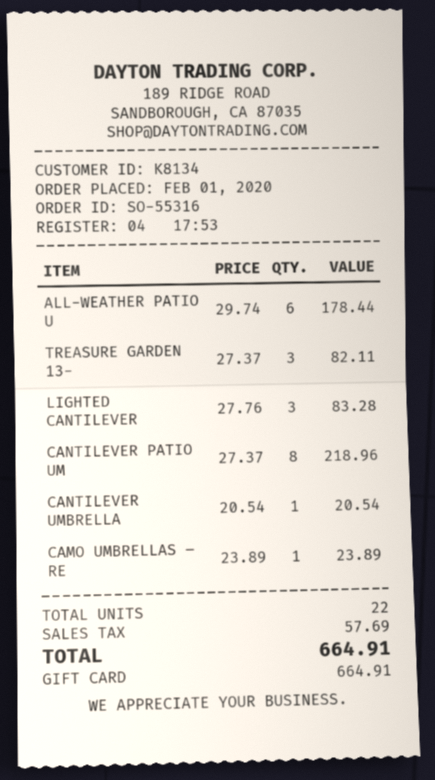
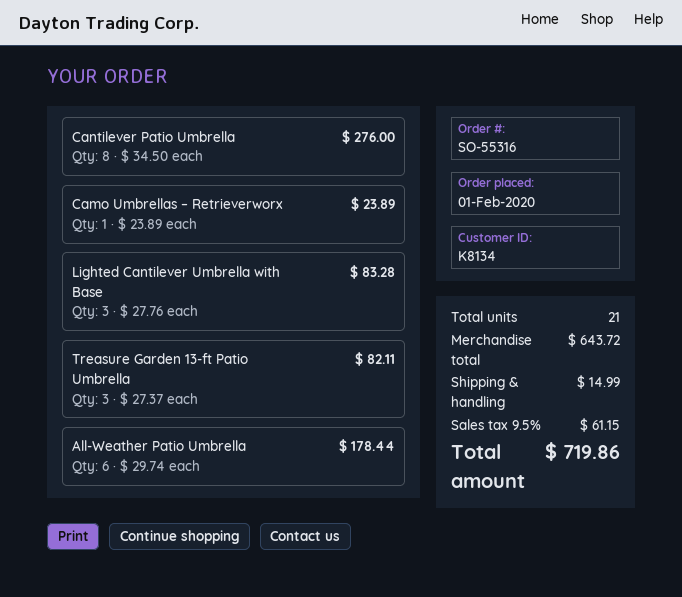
CANTILEVER PATIO UM: 8 x 27.37 = 218.96 -> 8 x 34.50 = 276.00
CANTILEVER UMBRELLA: 1 x 20.54 = 20.54 -> none
total quantity: 22 -> 21
shipping: none -> 14.99
tax: 57.69 -> 61.15
total: 664.91 -> 719.86

